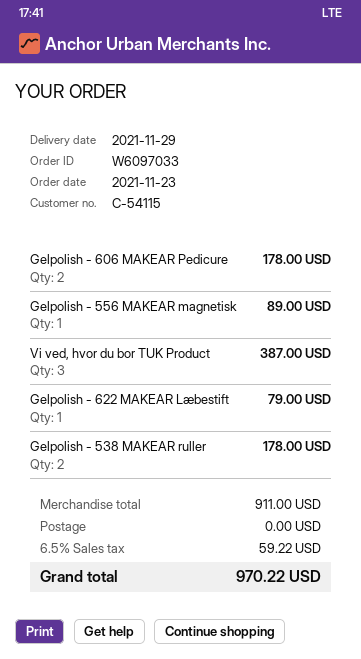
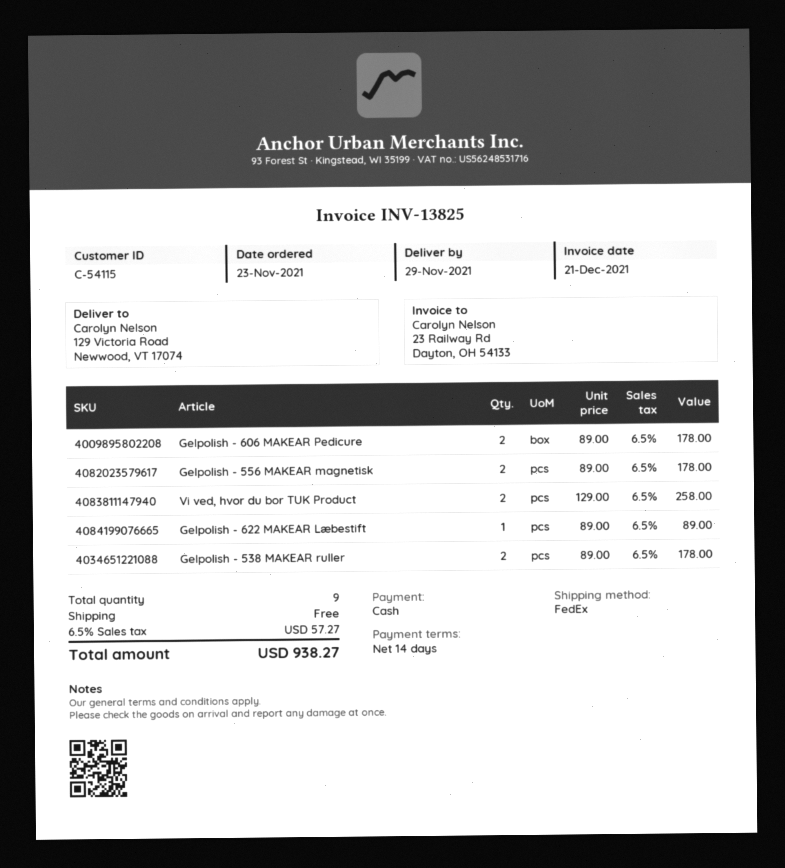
Gelpolish - 556 MAKEAR magnetisk: 1 for 89.00 -> 2 for 178.00
Vi ved, hvor du bor TUK Product: 3 for 387.00 -> 2 for 258.00
Gelpolish - 622 MAKEAR Læbestift: 1 for 79.00 -> 1 for 89.00
tax: 6.5% = 59.22 -> 6.5% = 57.27
total: 970.22 -> 938.27

